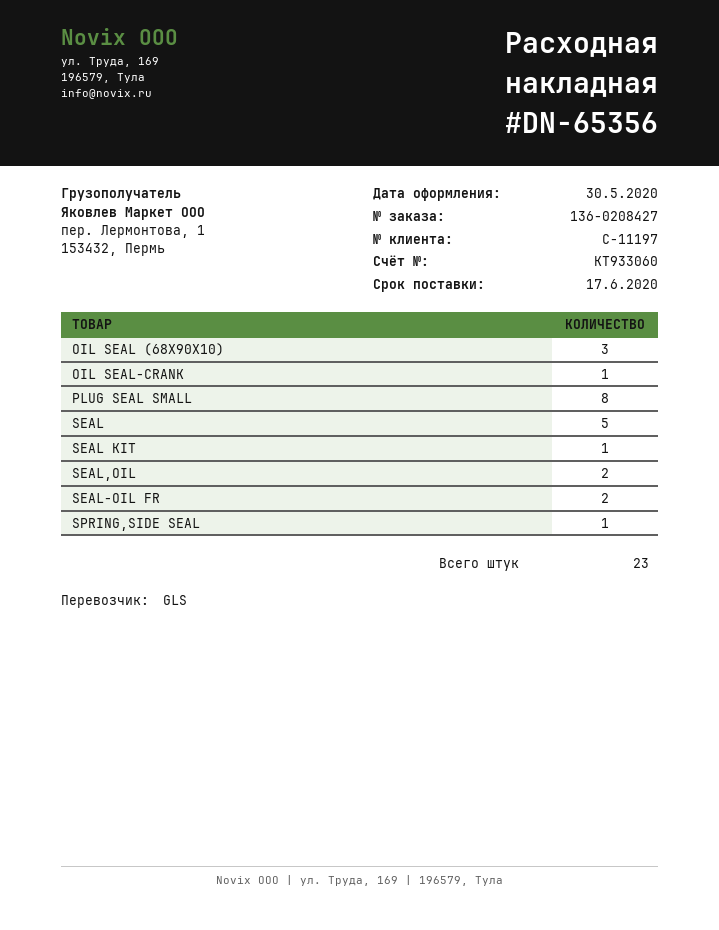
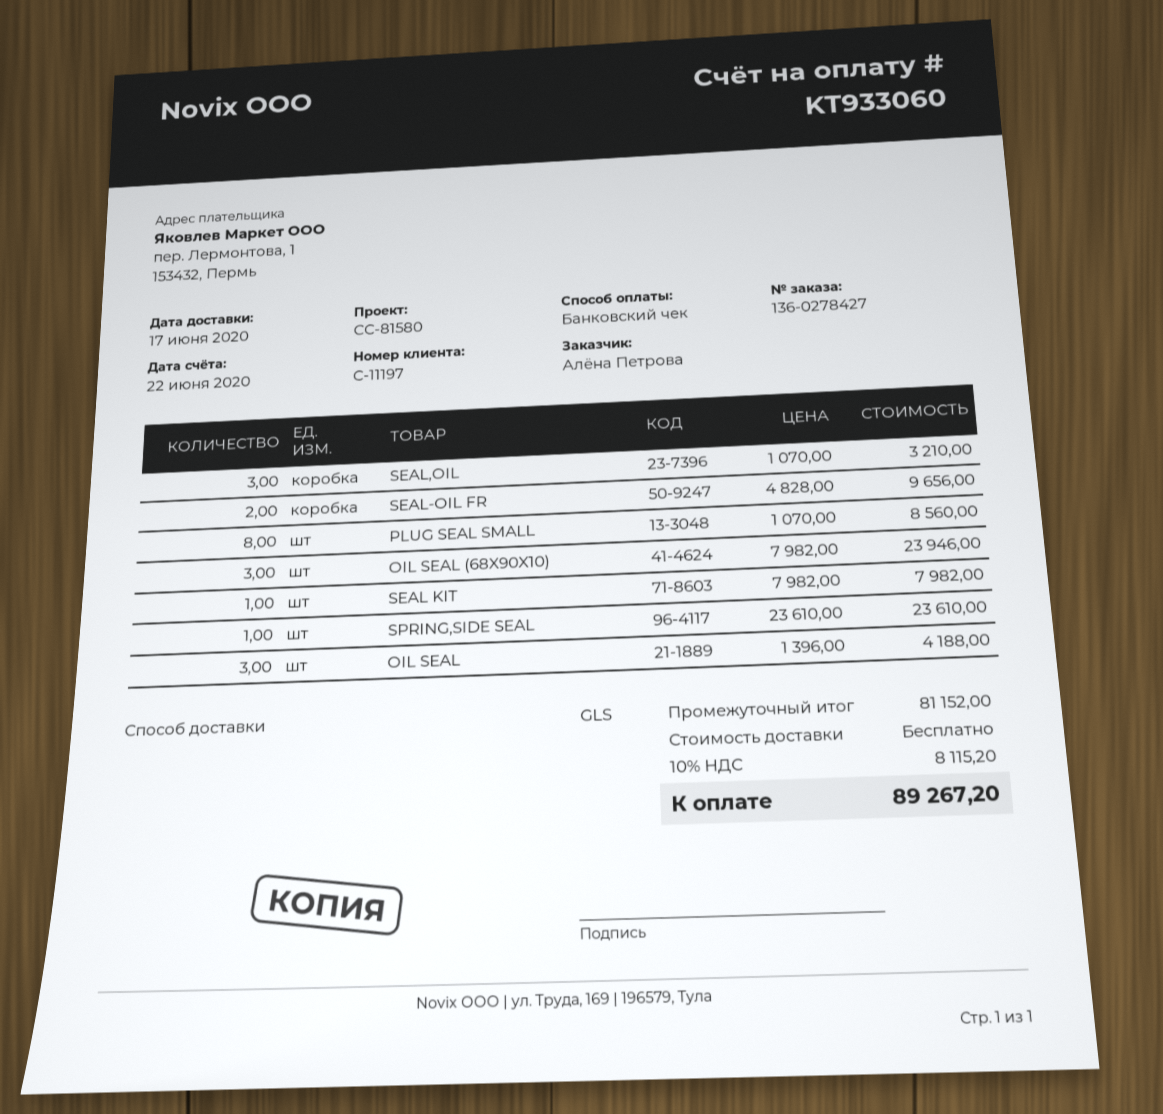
order number: 136-0208427 -> 136-0278427
OIL SEAL-CRANK: 1 -> none
SEAL: 5 -> none
SEAL,OIL: 2 -> 3
OIL SEAL: none -> 3

